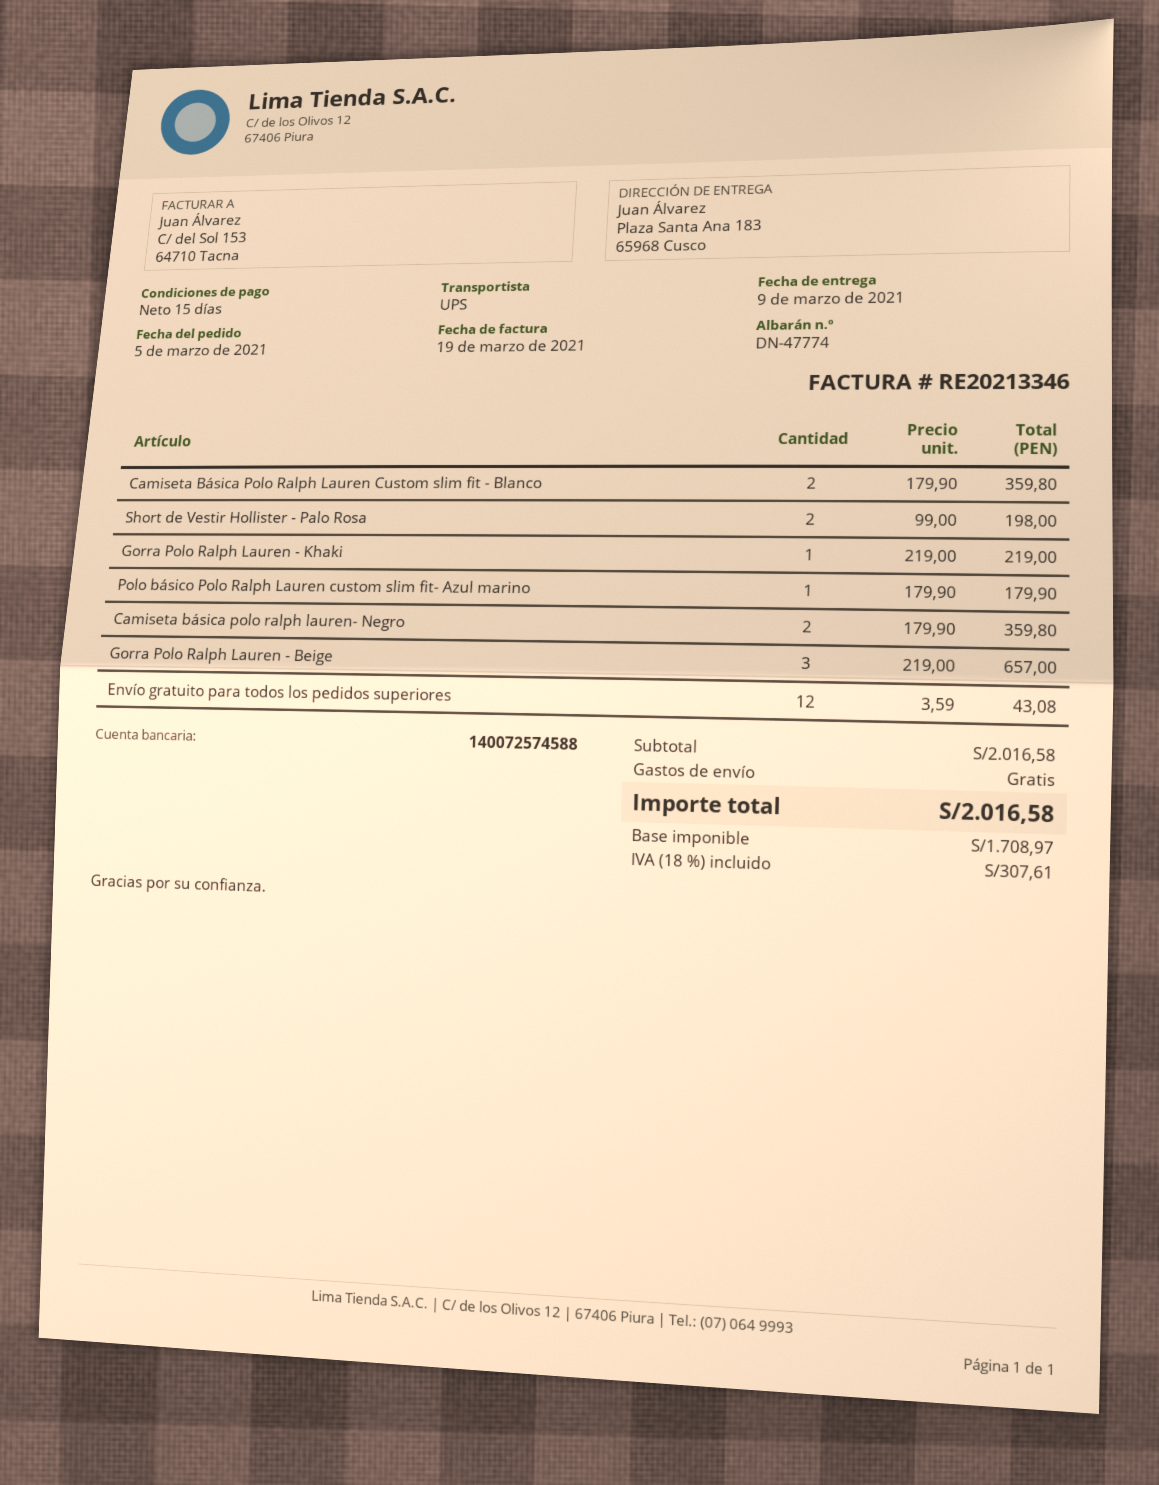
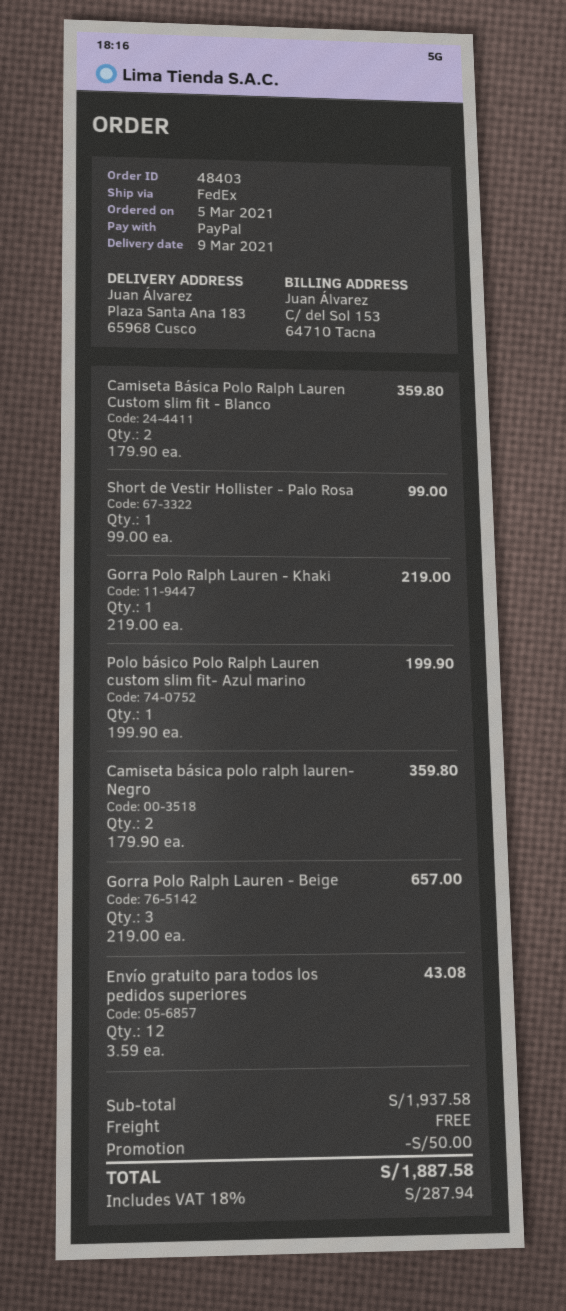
shipping method: UPS -> FedEx
Short de Vestir Hollister - Palo Rosa: 2 x 99.00 = 198.00 -> 1 x 99.00 = 99.00
Polo básico Polo Ralph Lauren custom slim fit- Azul marino: 1 x 179.90 = 179.90 -> 1 x 199.90 = 199.90
subtotal: 2016.58 -> 1937.58
discount: none -> 50.00
tax: 18% = 307.61 -> 18% = 287.94
total: 2016.58 -> 1887.58

